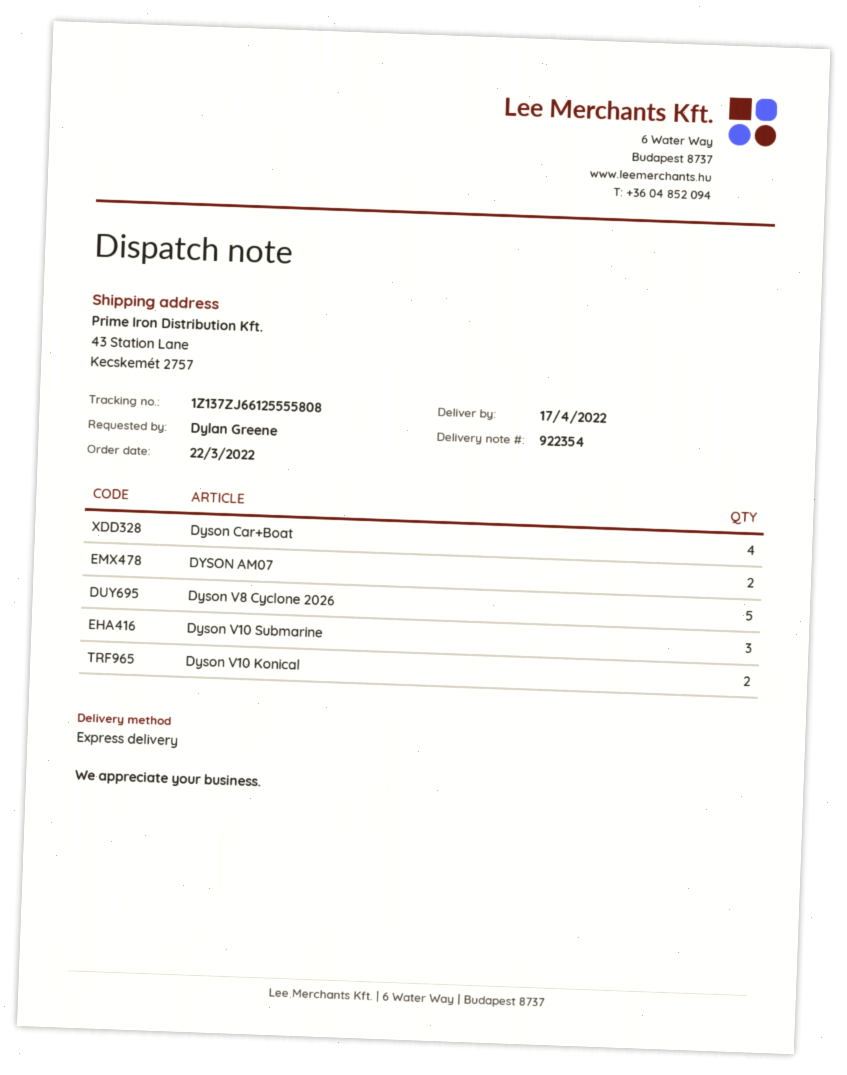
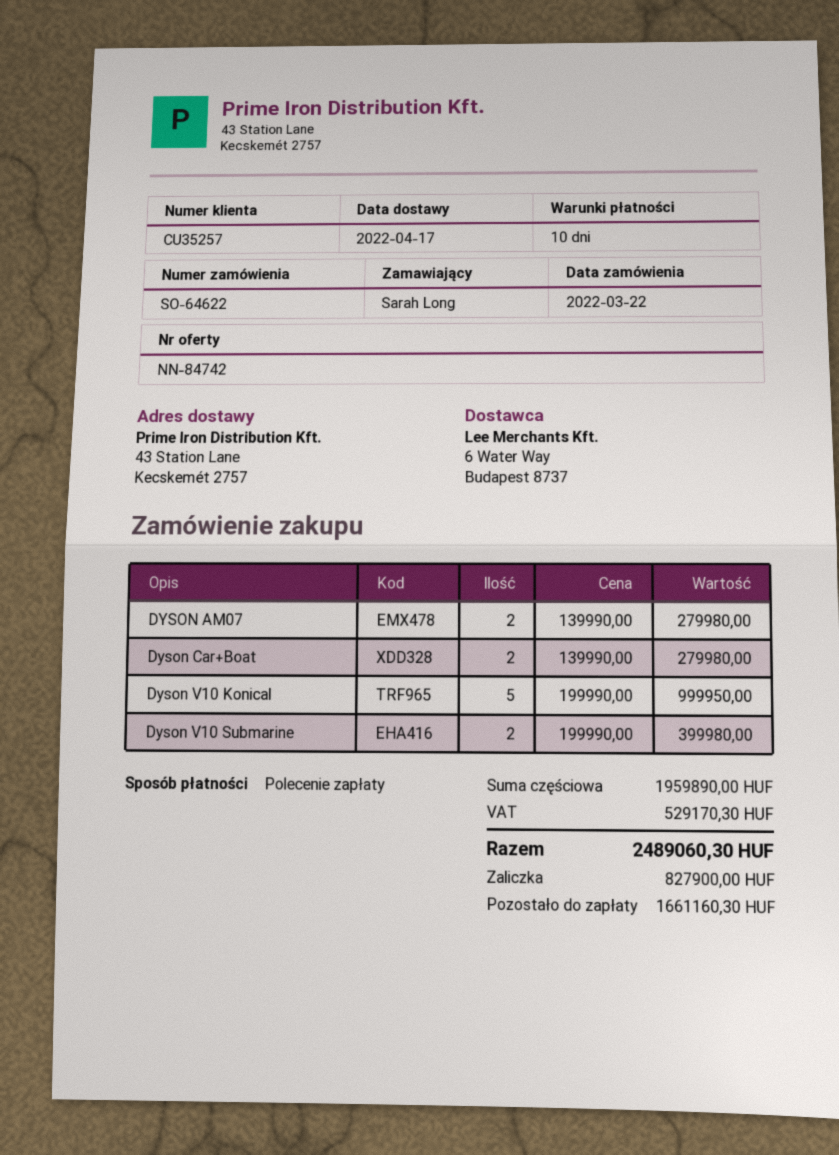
ordered by: Dylan Greene -> Sarah Long
Dyson Car+Boat: 4 -> 2
Dyson V8 Cyclone 2026: 5 -> none
Dyson V10 Submarine: 3 -> 2
Dyson V10 Konical: 2 -> 5

